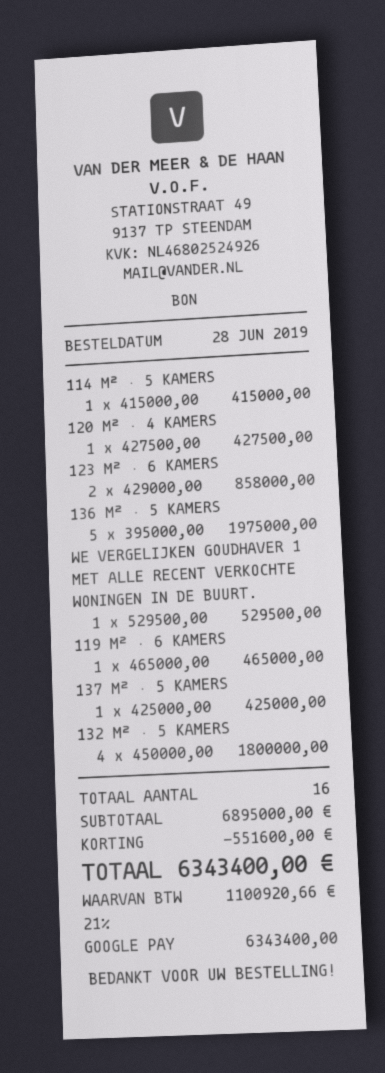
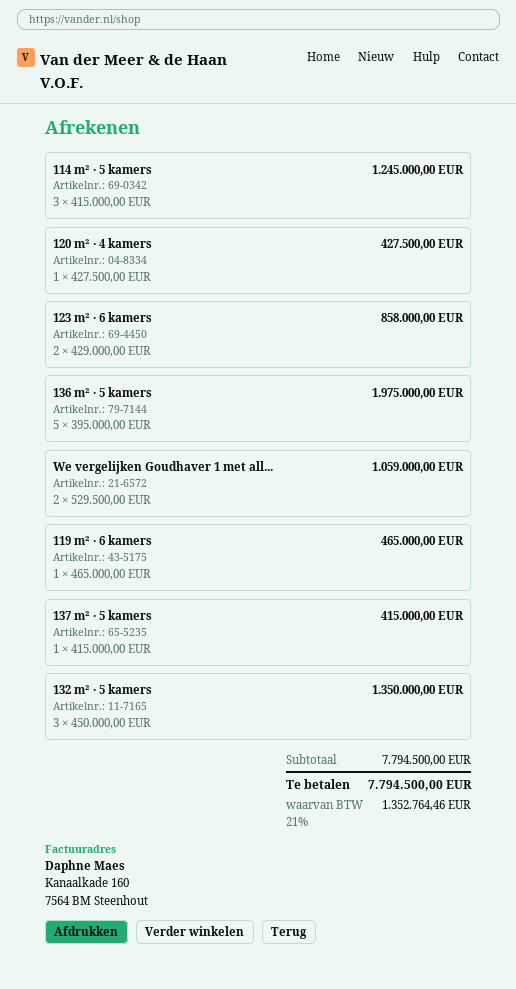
114 M² · 5 KAMERS: 1 x 415000.00 = 415000.00 -> 3 x 415000.00 = 1245000.00
WE VERGELIJKEN GOUDHAVER 1 MET ALLE RECENT VERKOCHTE WONINGEN IN DE BUURT.: 1 x 529500.00 = 529500.00 -> 2 x 529500.00 = 1059000.00
137 M² · 5 KAMERS: 1 x 425000.00 = 425000.00 -> 1 x 415000.00 = 415000.00
132 M² · 5 KAMERS: 4 x 450000.00 = 1800000.00 -> 3 x 450000.00 = 1350000.00
subtotal: 6895000.00 -> 7794500.00
discount: 551600.00 -> none
tax: 21% = 1100920.66 -> 21% = 1352764.46
total: 6343400.00 -> 7794500.00

